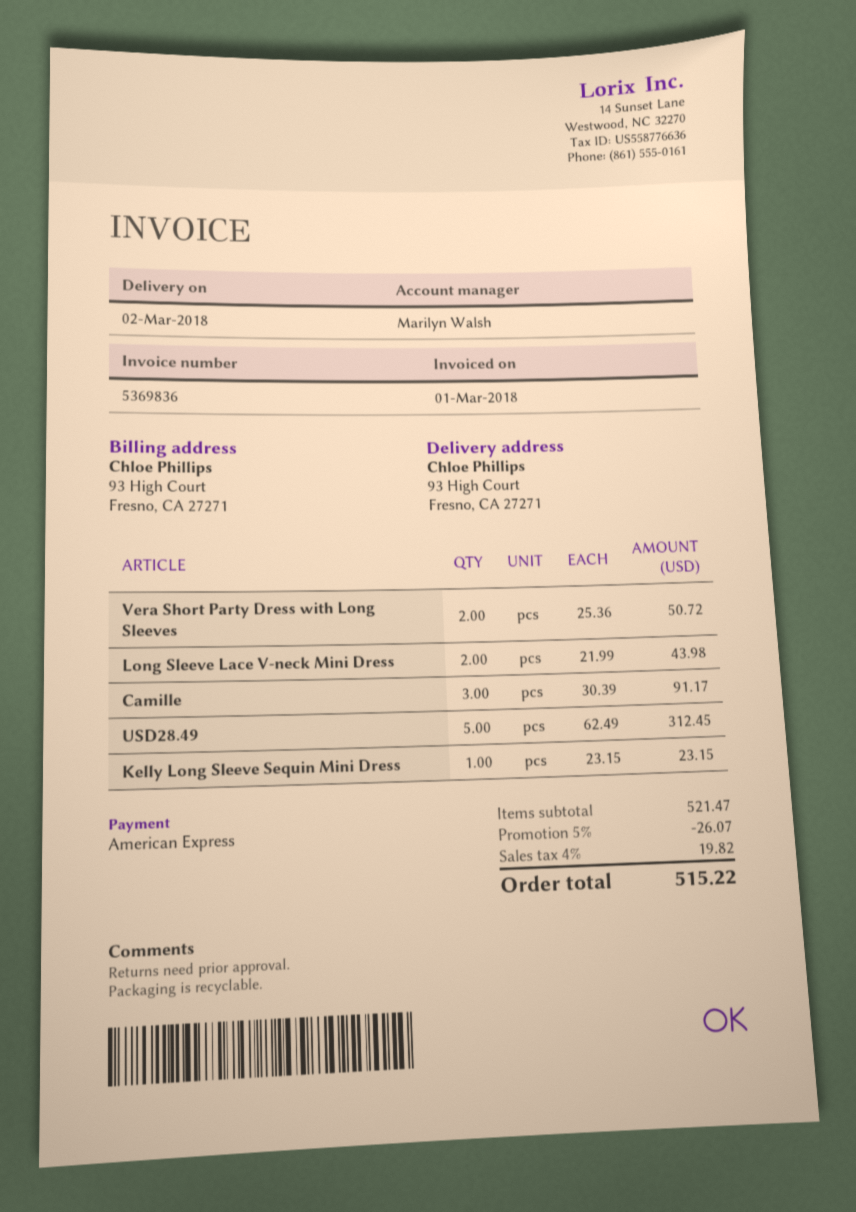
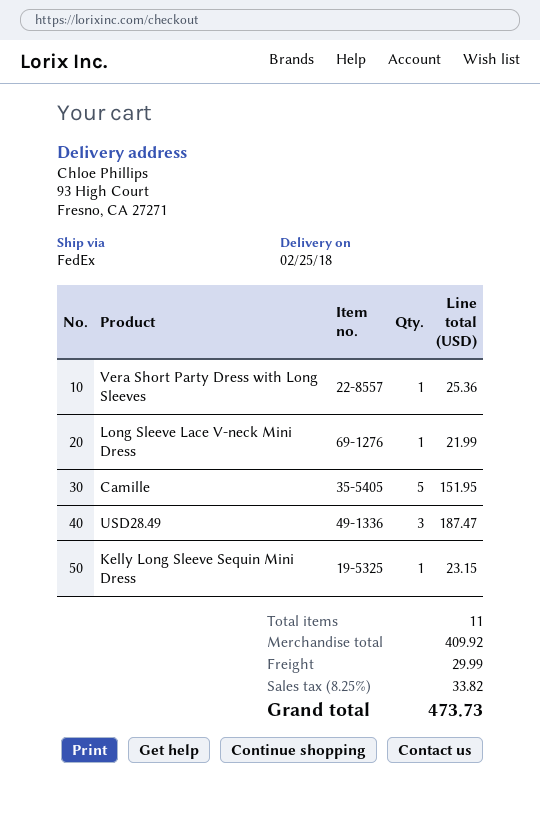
delivery date: 2018-03-02 -> 2018-02-25
Vera Short Party Dress with Long Sleeves: 2 for 50.72 -> 1 for 25.36
Long Sleeve Lace V-neck Mini Dress: 2 for 43.98 -> 1 for 21.99
Camille: 3 for 91.17 -> 5 for 151.95
USD28.49: 5 for 312.45 -> 3 for 187.47
subtotal: 521.47 -> 409.92
discount: 5% = 26.07 -> none
shipping: none -> 29.99
tax: 4% = 19.82 -> 8.25% = 33.82
total: 515.22 -> 473.73

